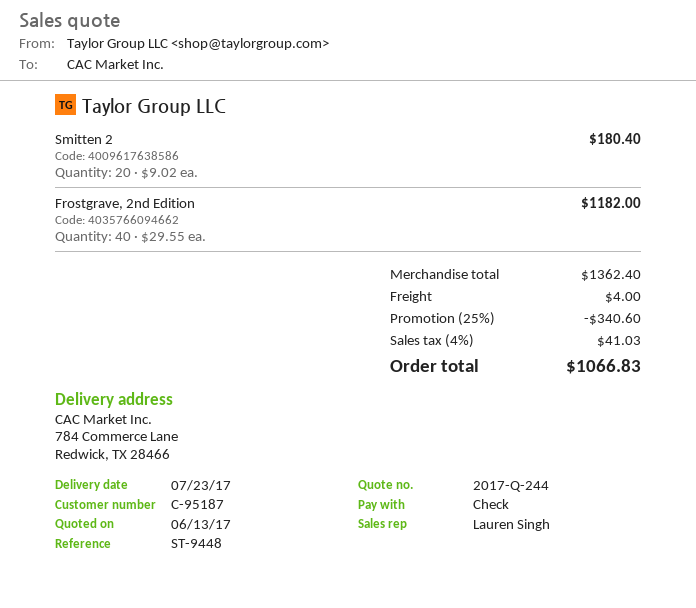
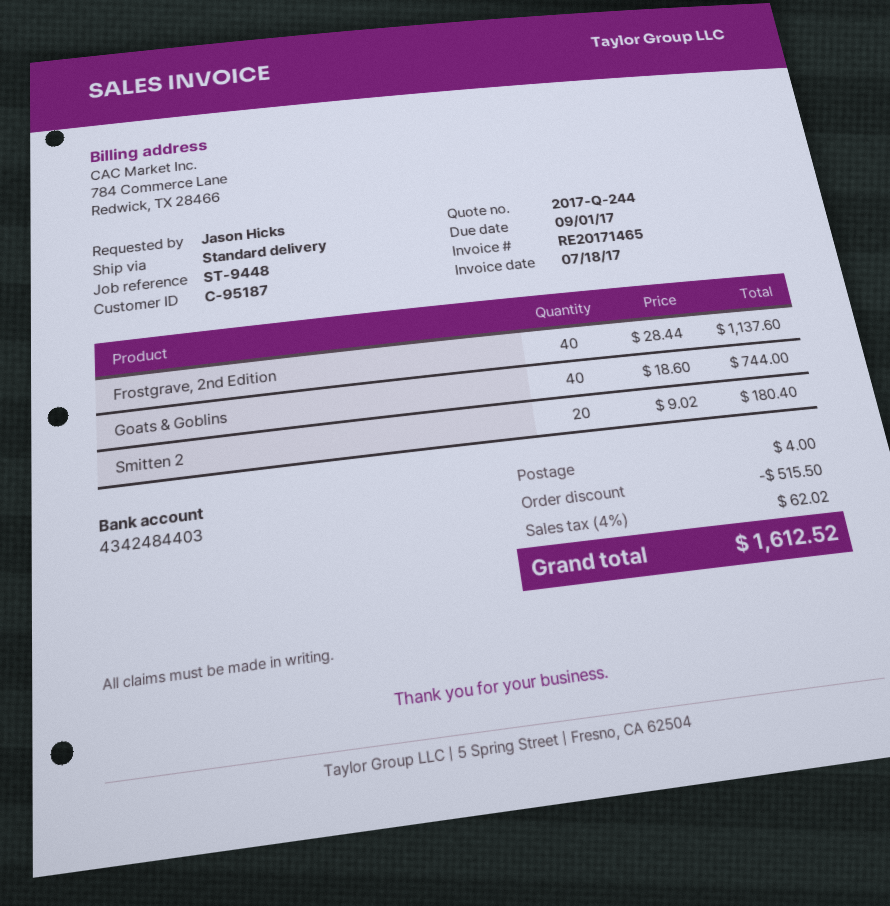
Frostgrave, 2nd Edition: 40 x 29.55 = 1182.00 -> 40 x 28.44 = 1137.60
Goats & Goblins: none -> 40 x 18.60 = 744.00
discount: 340.60 -> 515.50
tax: 4% = 41.03 -> 4% = 62.02
total: 1066.83 -> 1612.52

